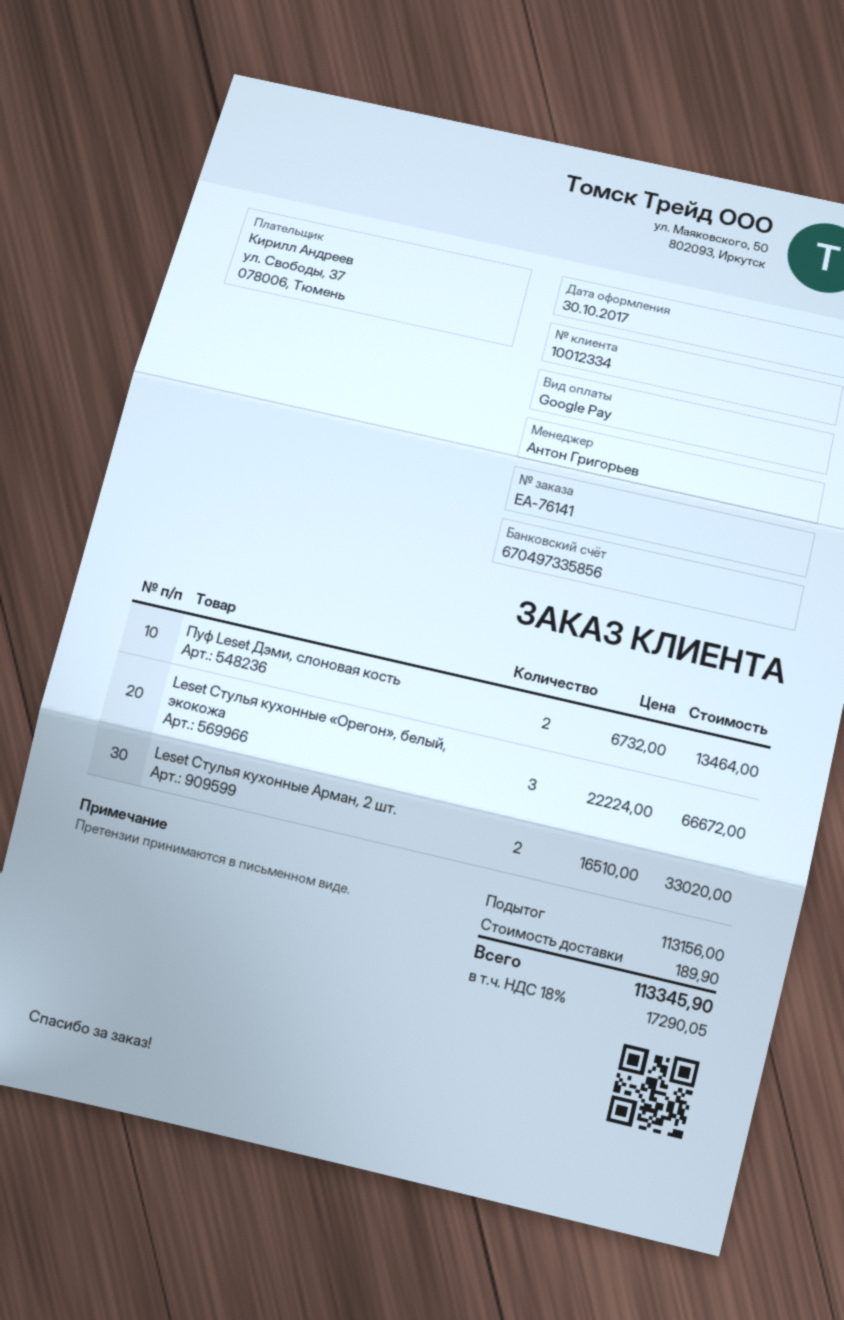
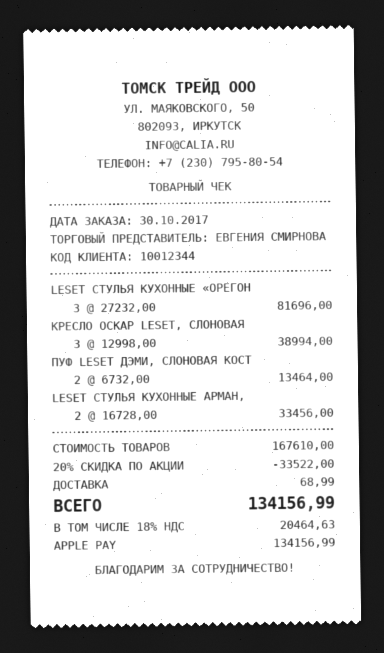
customer number: 10012334 -> 10012344
sales rep: Антон Григорьев -> ЕВГЕНИЯ СМИРНОВА
payment method: Google Pay -> Apple Pay
Leset Стулья кухонные «Орегон», белый, экокожа: 3 x 22224.00 = 66672.00 -> 3 x 27232.00 = 81696.00
Leset Стулья кухонные Арман, 2 шт.: 2 x 16510.00 = 33020.00 -> 2 x 16728.00 = 33456.00
КРЕСЛО ОСКАР LESET, СЛОНОВАЯ: none -> 3 x 12998.00 = 38994.00
subtotal: 113156.00 -> 167610.00
discount: none -> 20% = 33522.00
shipping: 189.90 -> 68.99
tax: 18% = 17290.05 -> 18% = 20464.63
total: 113345.90 -> 134156.99

